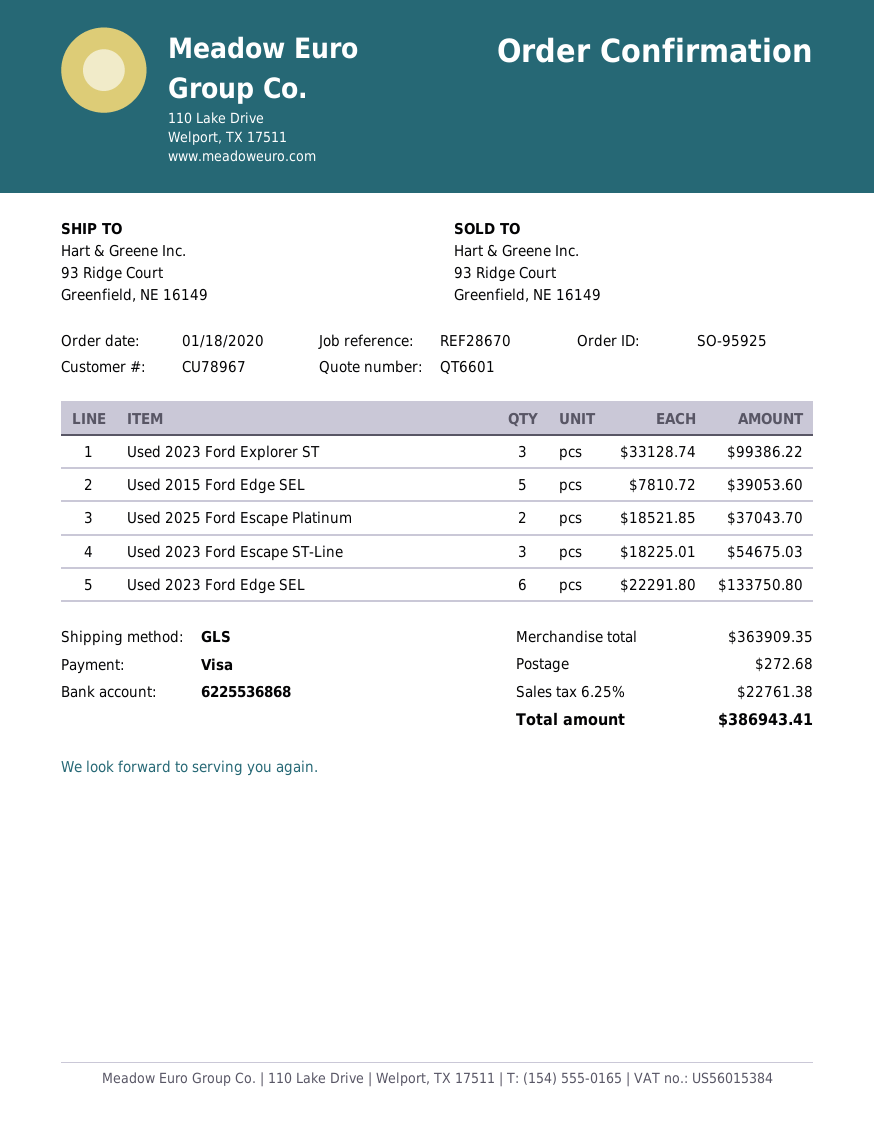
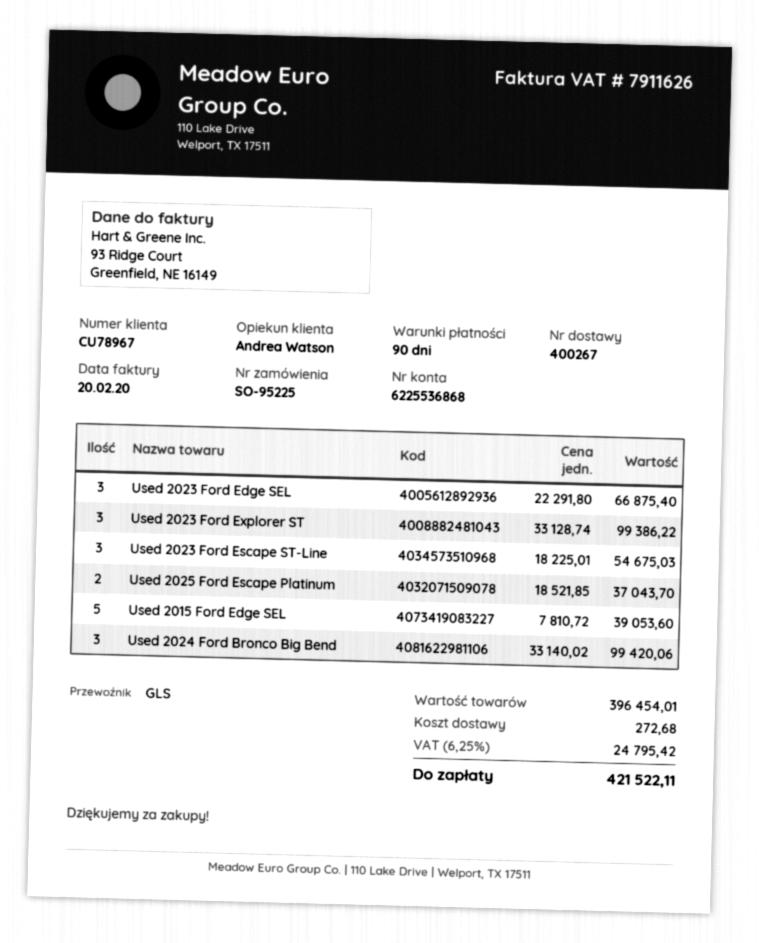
order number: SO-95925 -> SO-95225
Used 2023 Ford Edge SEL: 6 x 22291.80 = 133750.80 -> 3 x 22291.80 = 66875.40
Used 2024 Ford Bronco Big Bend: none -> 3 x 33140.02 = 99420.06
subtotal: 363909.35 -> 396454.01
tax: 6.25% = 22761.38 -> 6.25% = 24795.42
total: 386943.41 -> 421522.11

